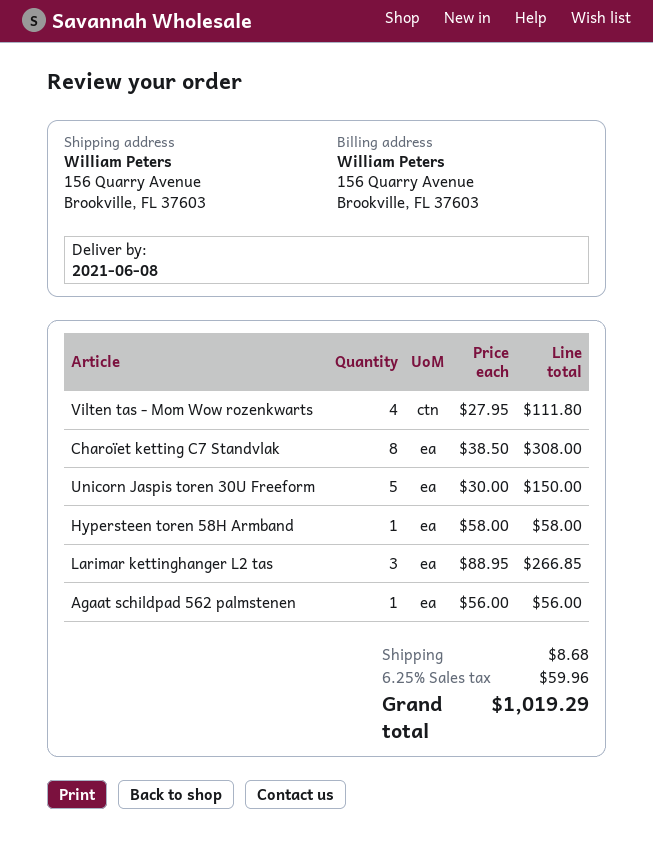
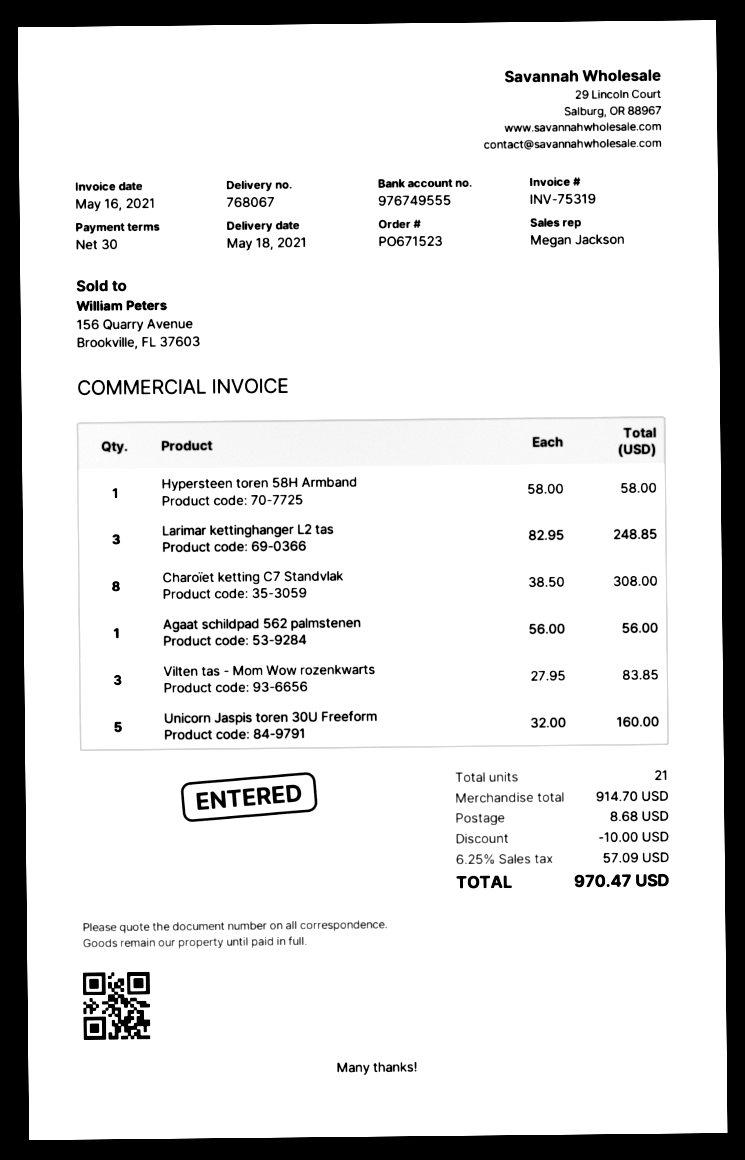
delivery date: 2021-06-08 -> 2021-05-18
Vilten tas - Mom Wow rozenkwarts: 4 x 27.95 = 111.80 -> 3 x 27.95 = 83.85
Unicorn Jaspis toren 30U Freeform: 5 x 30.00 = 150.00 -> 5 x 32.00 = 160.00
Larimar kettinghanger L2 tas: 3 x 88.95 = 266.85 -> 3 x 82.95 = 248.85
discount: none -> 10.00
tax: 6.25% = 59.96 -> 6.25% = 57.09
total: 1019.29 -> 970.47

